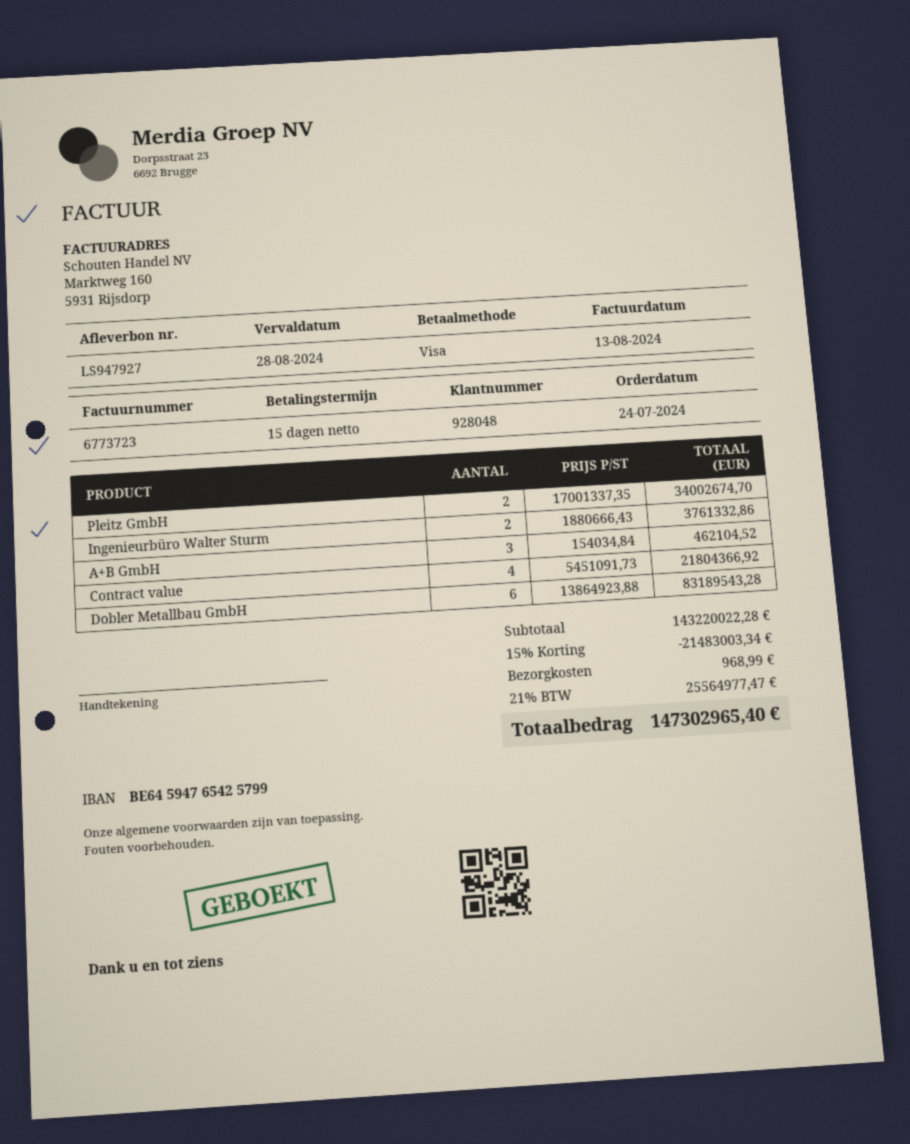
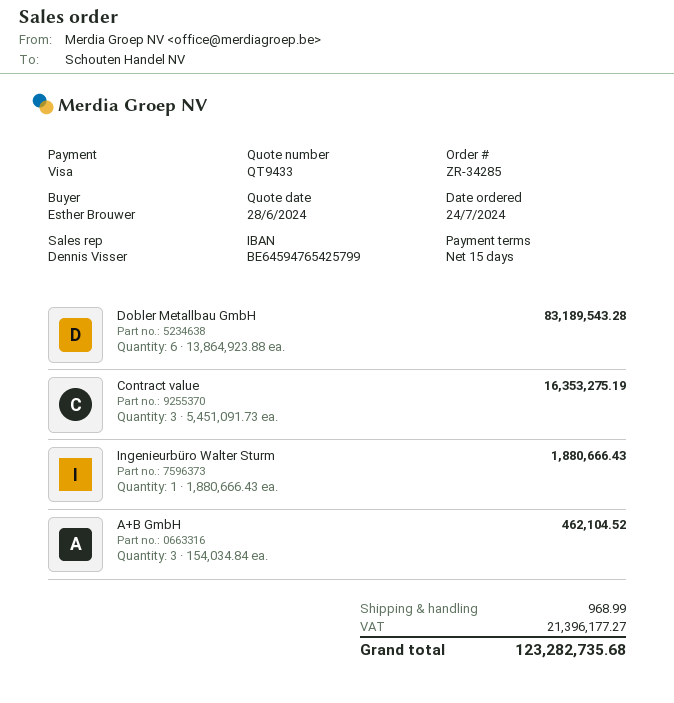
Pleitz GmbH: 2 x 17001337.35 = 34002674.70 -> none
Ingenieurbüro Walter Sturm: 2 x 1880666.43 = 3761332.86 -> 1 x 1880666.43 = 1880666.43
Contract value: 4 x 5451091.73 = 21804366.92 -> 3 x 5451091.73 = 16353275.19
discount: 15% = 21483003.34 -> none
tax: 25564977.47 -> 21396177.27
total: 147302965.40 -> 123282735.68

